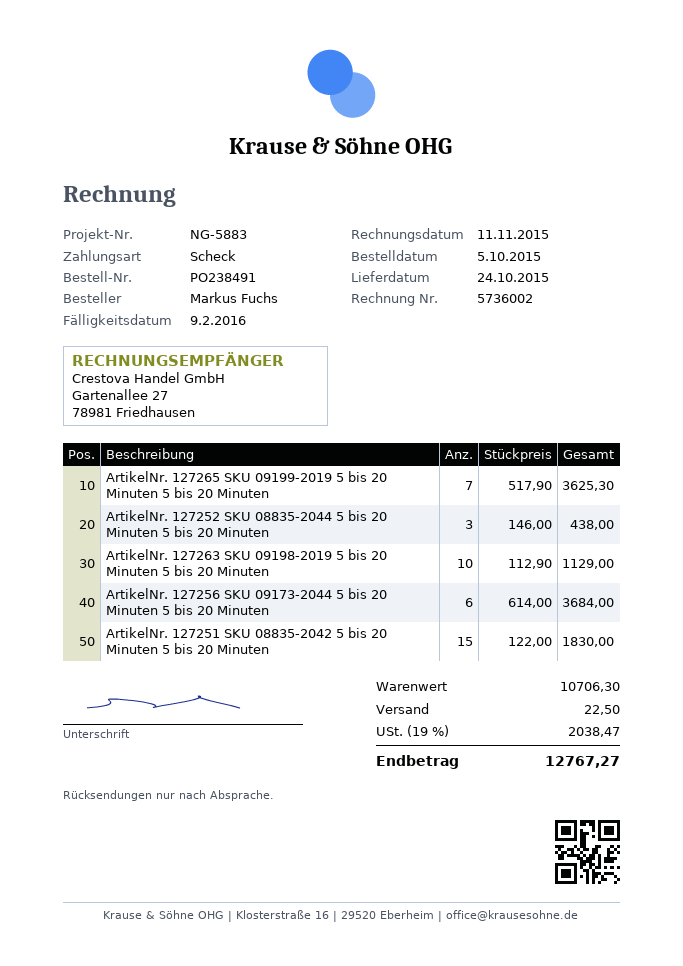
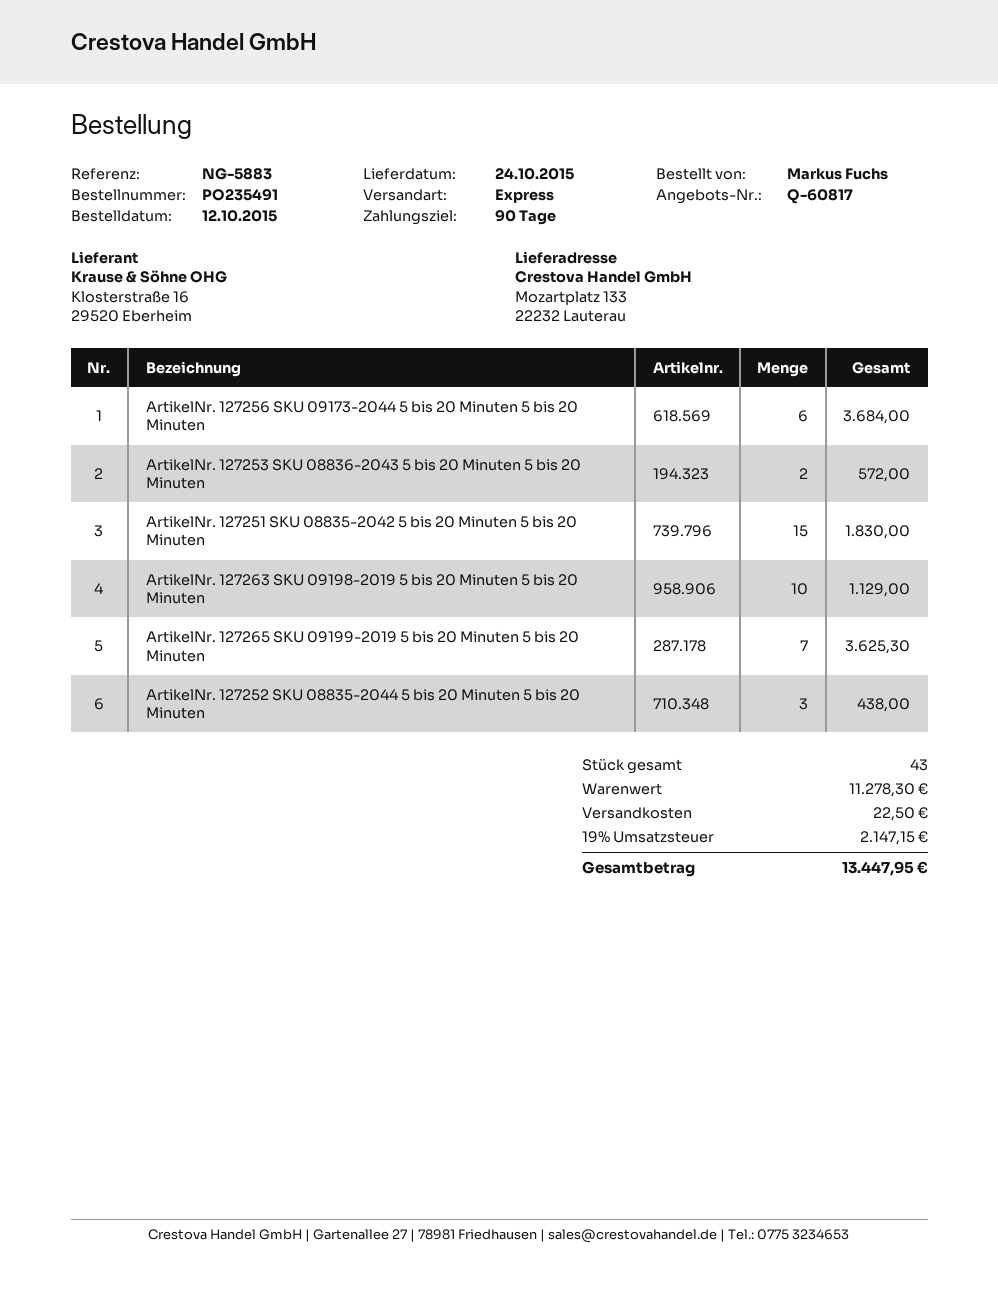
order number: PO238491 -> PO235491
order date: 2015-10-05 -> 2015-10-12
ArtikelNr. 127253 SKU 08836-2043 5 bis 20 Minuten 5 bis 20 Minuten: none -> 2 for 572.00
subtotal: 10706.30 -> 11278.30
tax: 19% = 2038.47 -> 19% = 2147.15
total: 12767.27 -> 13447.95

